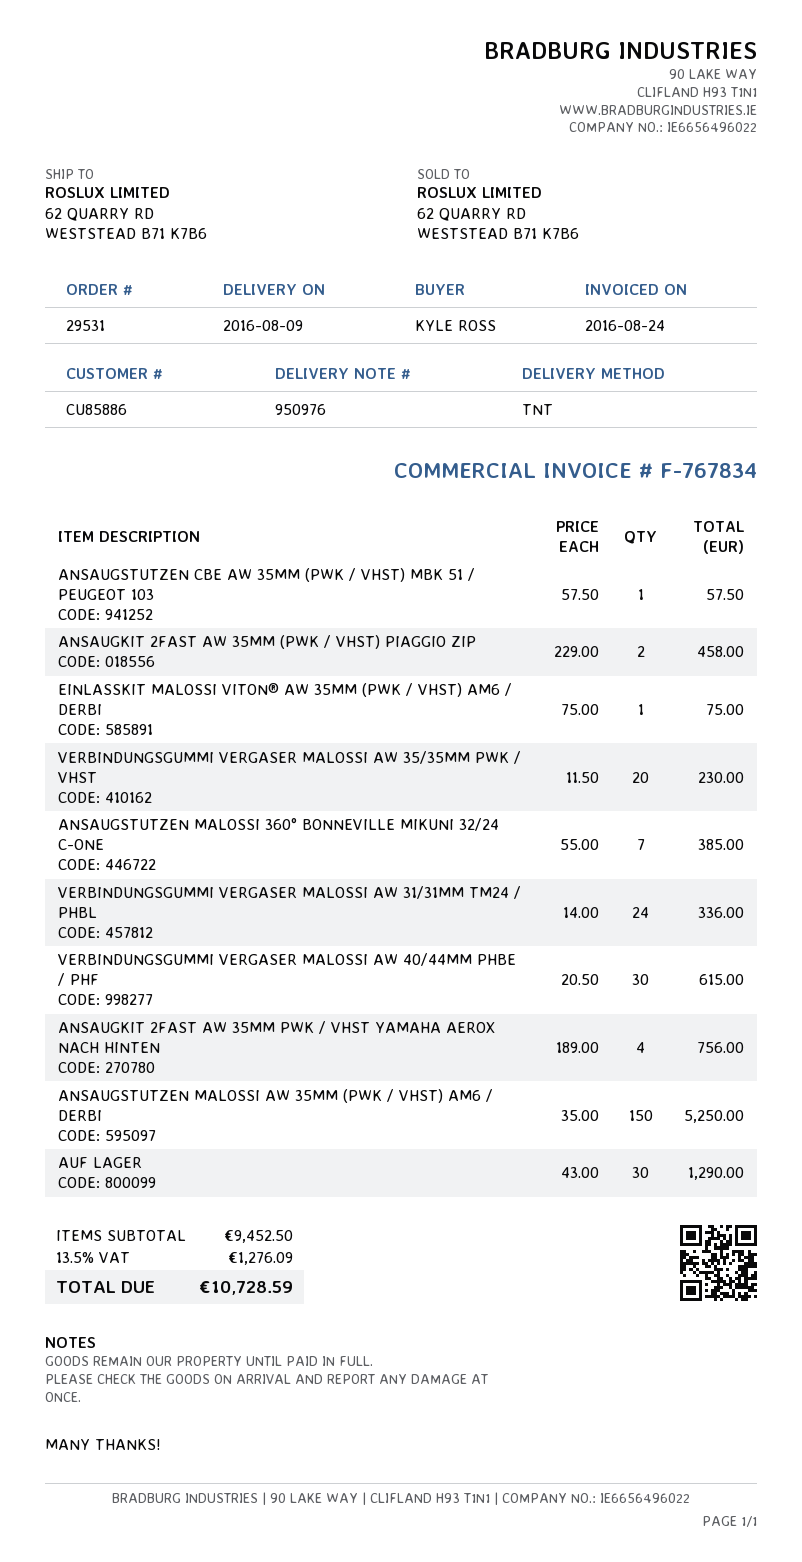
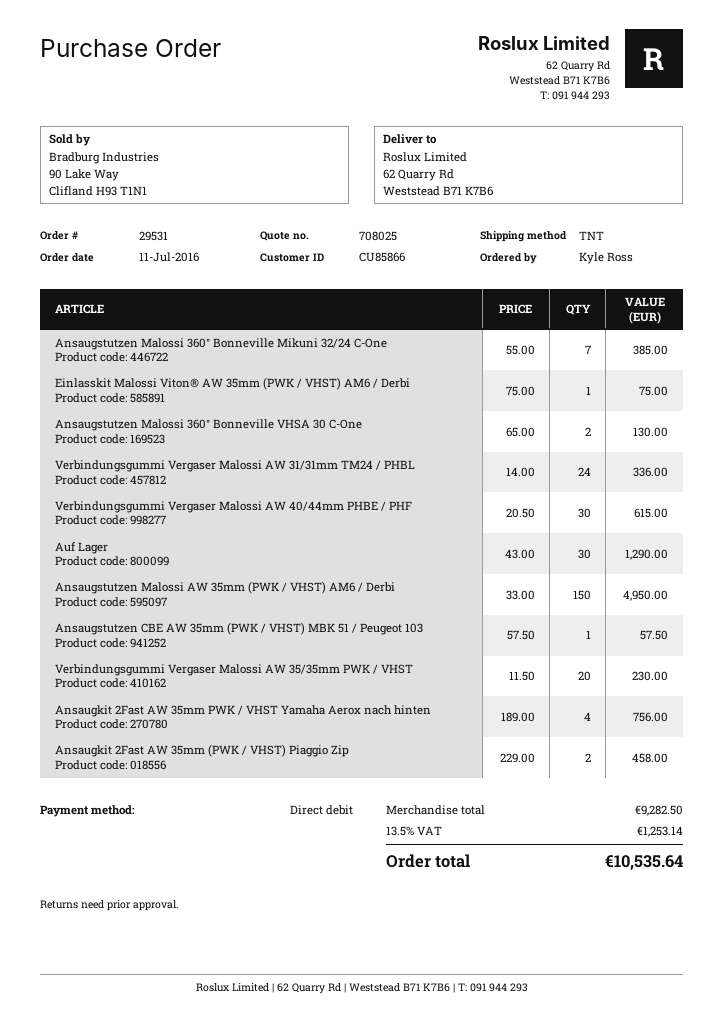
customer number: CU85886 -> CU85866
ANSAUGSTUTZEN MALOSSI AW 35MM (PWK / VHST) AM6 / DERBI: 150 x 35.00 = 5250.00 -> 150 x 33.00 = 4950.00
Ansaugstutzen Malossi 360° Bonneville VHSA 30 C-One: none -> 2 x 65.00 = 130.00
subtotal: 9452.50 -> 9282.50
tax: 13.5% = 1276.09 -> 13.5% = 1253.14
total: 10728.59 -> 10535.64

